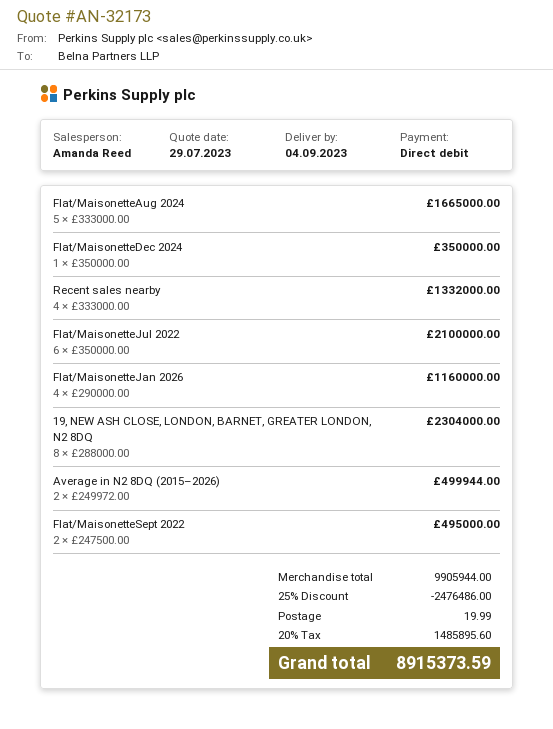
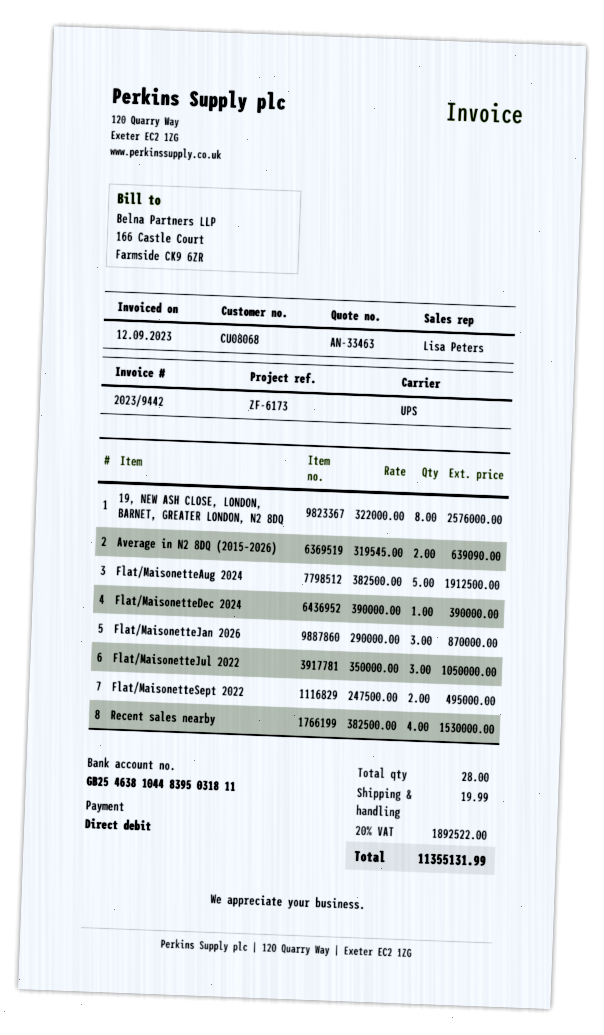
quote number: AN-32173 -> AN-33463
sales rep: Amanda Reed -> Lisa Peters
Flat/MaisonetteAug 2024: 5 x 333000.00 = 1665000.00 -> 5 x 382500.00 = 1912500.00
Flat/MaisonetteDec 2024: 1 x 350000.00 = 350000.00 -> 1 x 390000.00 = 390000.00
Recent sales nearby: 4 x 333000.00 = 1332000.00 -> 4 x 382500.00 = 1530000.00
Flat/MaisonetteJul 2022: 6 x 350000.00 = 2100000.00 -> 3 x 350000.00 = 1050000.00
Flat/MaisonetteJan 2026: 4 x 290000.00 = 1160000.00 -> 3 x 290000.00 = 870000.00
19, NEW ASH CLOSE, LONDON, BARNET, GREATER LONDON, N2 8DQ: 8 x 288000.00 = 2304000.00 -> 8 x 322000.00 = 2576000.00
Average in N2 8DQ (2015–2026): 2 x 249972.00 = 499944.00 -> 2 x 319545.00 = 639090.00
discount: 25% = 2476486.00 -> none
tax: 20% = 1485895.60 -> 20% = 1892522.00
total: 8915373.59 -> 11355131.99

